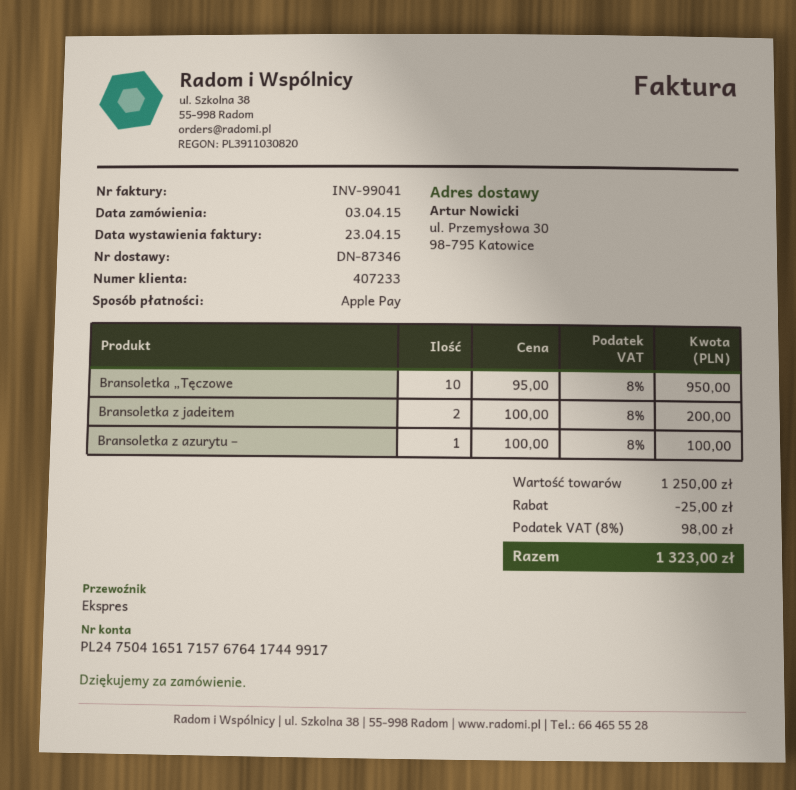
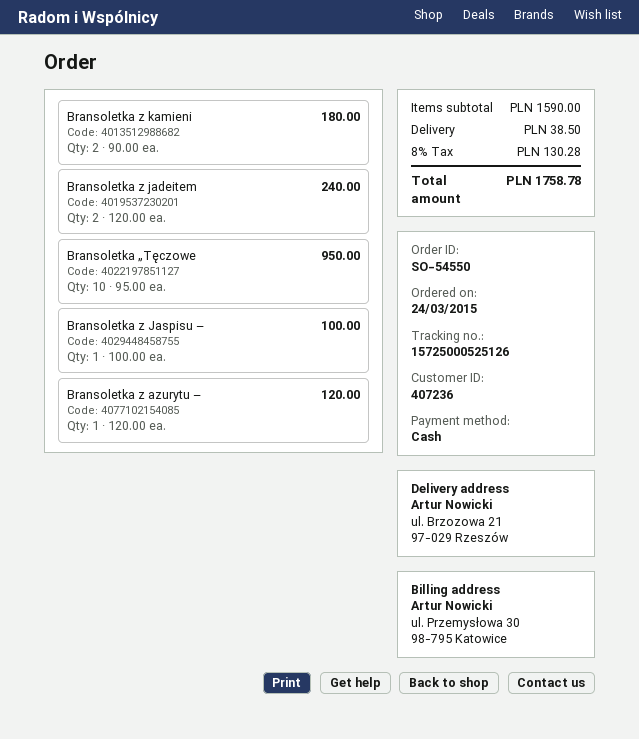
order date: 2015-04-03 -> 2015-03-24
customer number: 407233 -> 407236
payment method: Apple Pay -> cash
ship to: ul. Przemysłowa 30, 98-795 Katowice -> ul. Brzozowa 21, 97-029 Rzeszów
Bransoletka z jadeitem: 2 x 100.00 = 200.00 -> 2 x 120.00 = 240.00
Bransoletka z azurytu –: 1 x 100.00 = 100.00 -> 1 x 120.00 = 120.00
Bransoletka z kamieni: none -> 2 x 90.00 = 180.00
Bransoletka z Jaspisu –: none -> 1 x 100.00 = 100.00
subtotal: 1250.00 -> 1590.00
discount: 25.00 -> none
shipping: none -> 38.50
tax: 8% = 98.00 -> 8% = 130.28
total: 1323.00 -> 1758.78

